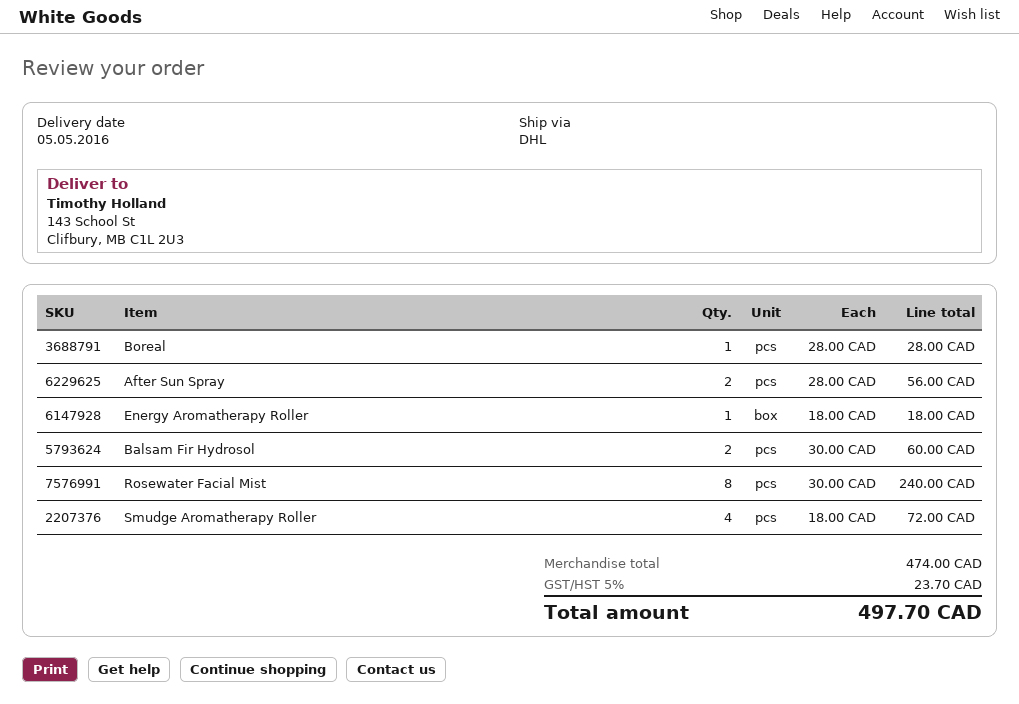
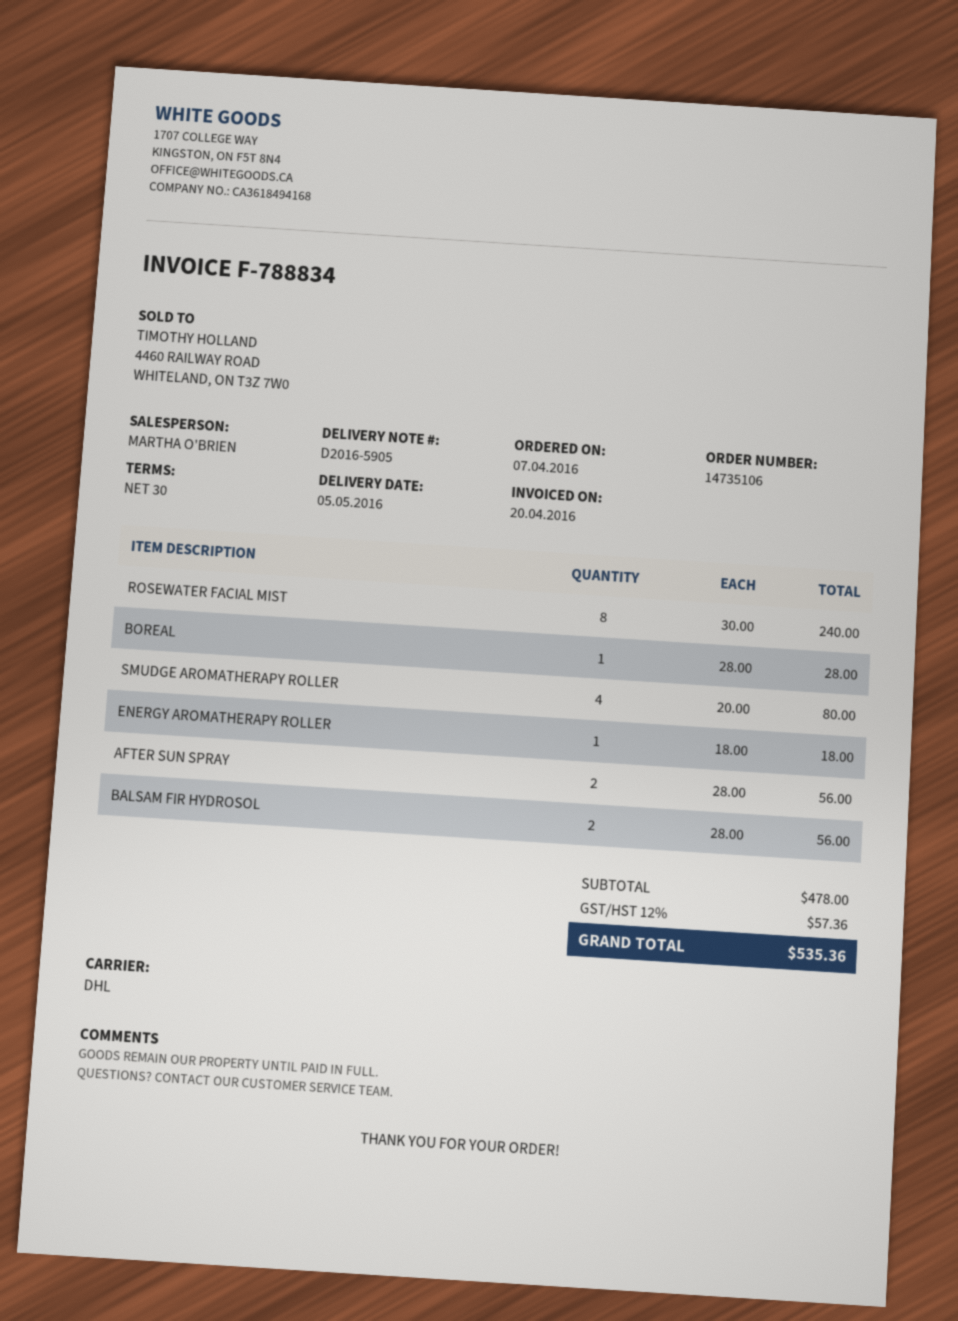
Balsam Fir Hydrosol: 2 x 30.00 = 60.00 -> 2 x 28.00 = 56.00
Smudge Aromatherapy Roller: 4 x 18.00 = 72.00 -> 4 x 20.00 = 80.00
subtotal: 474.00 -> 478.00
tax: 5% = 23.70 -> 12% = 57.36
total: 497.70 -> 535.36

